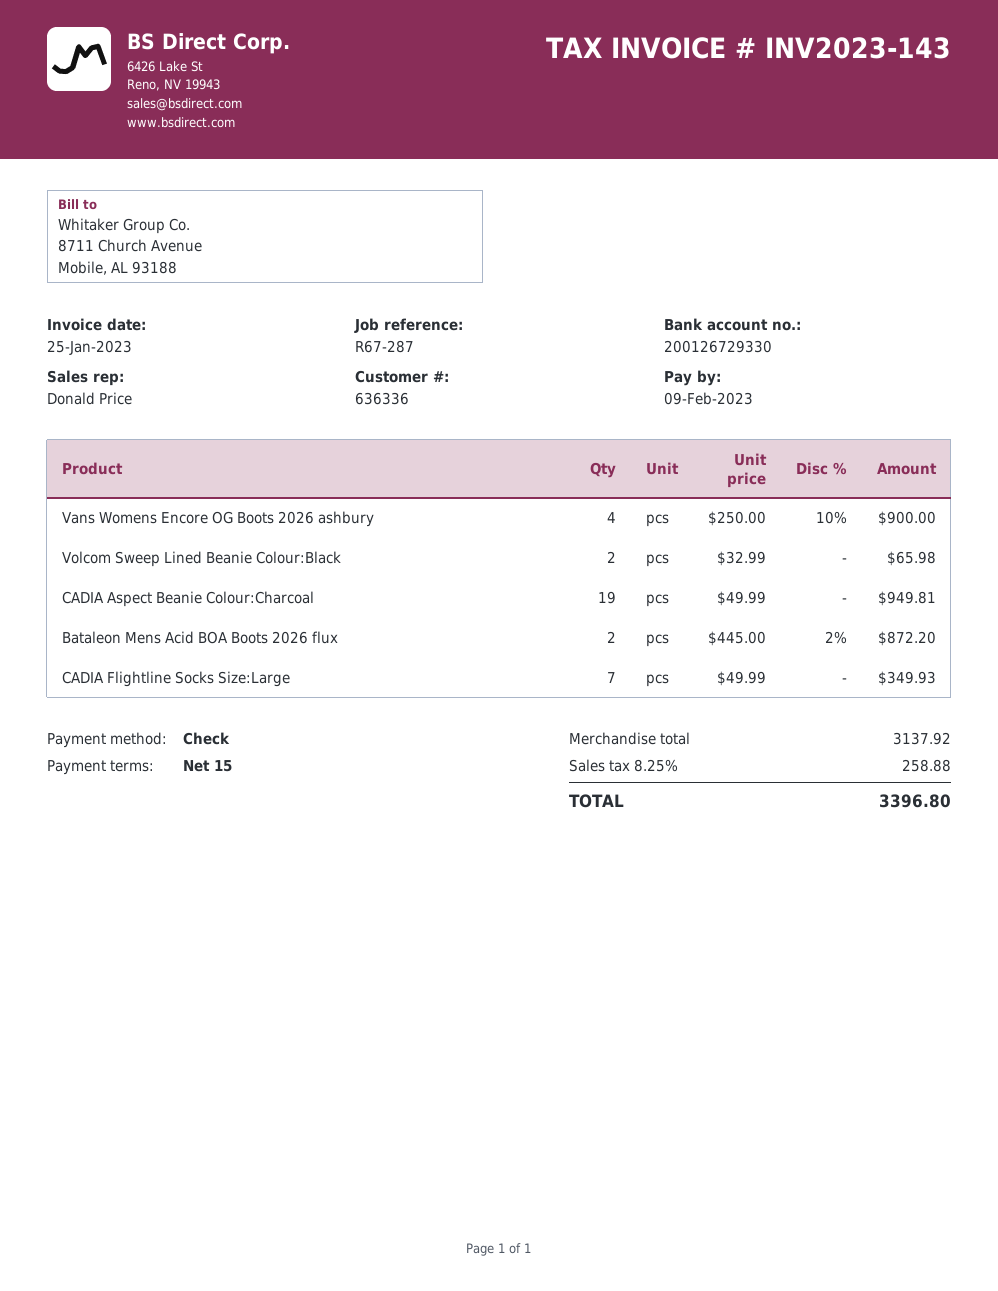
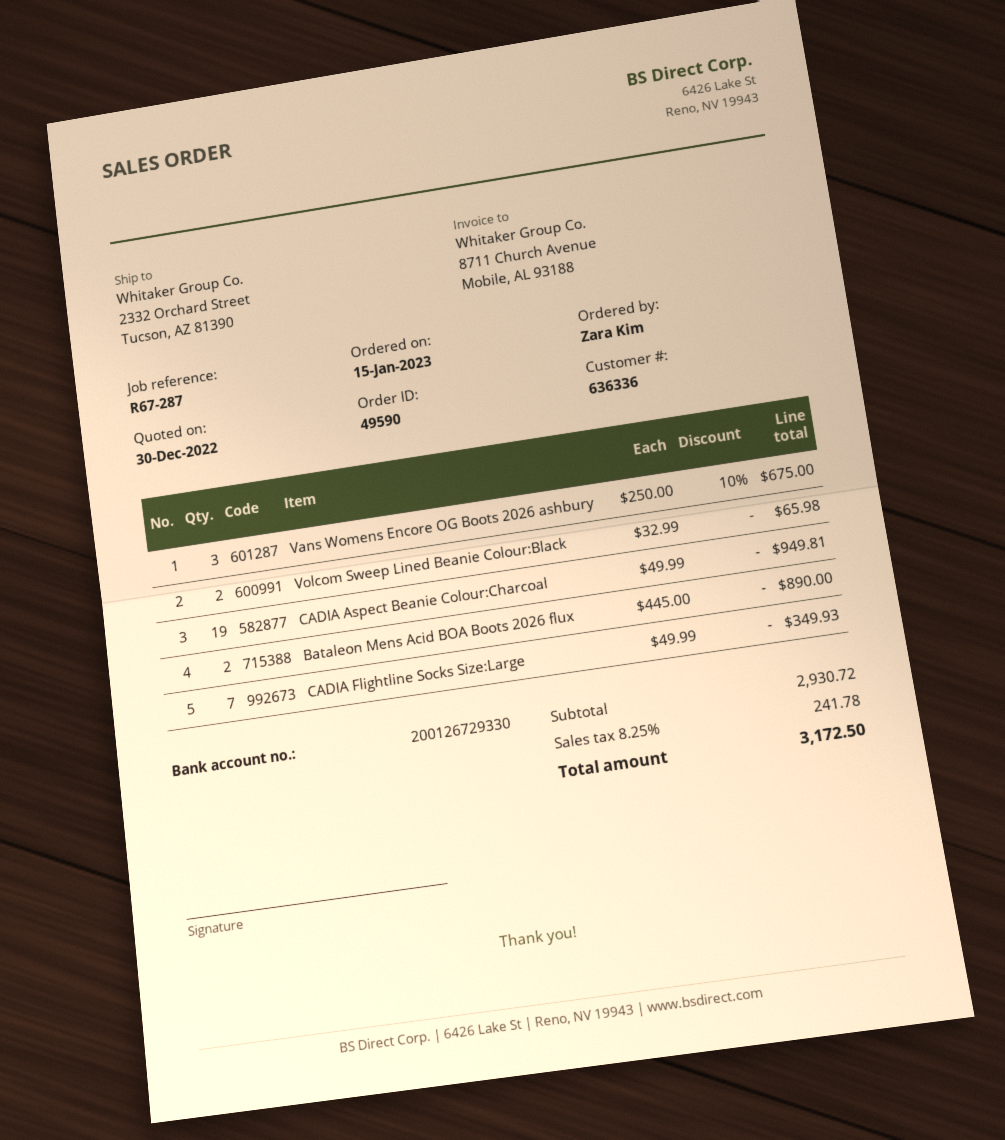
Vans Womens Encore OG Boots 2026 ashbury: 4 x 250.00 - 10% = 900.00 -> 3 x 250.00 - 10% = 675.00
Bataleon Mens Acid BOA Boots 2026 flux: 2 x 445.00 - 2% = 872.20 -> 2 x 445.00 = 890.00
subtotal: 3137.92 -> 2930.72
tax: 8.25% = 258.88 -> 8.25% = 241.78
total: 3396.80 -> 3172.50

